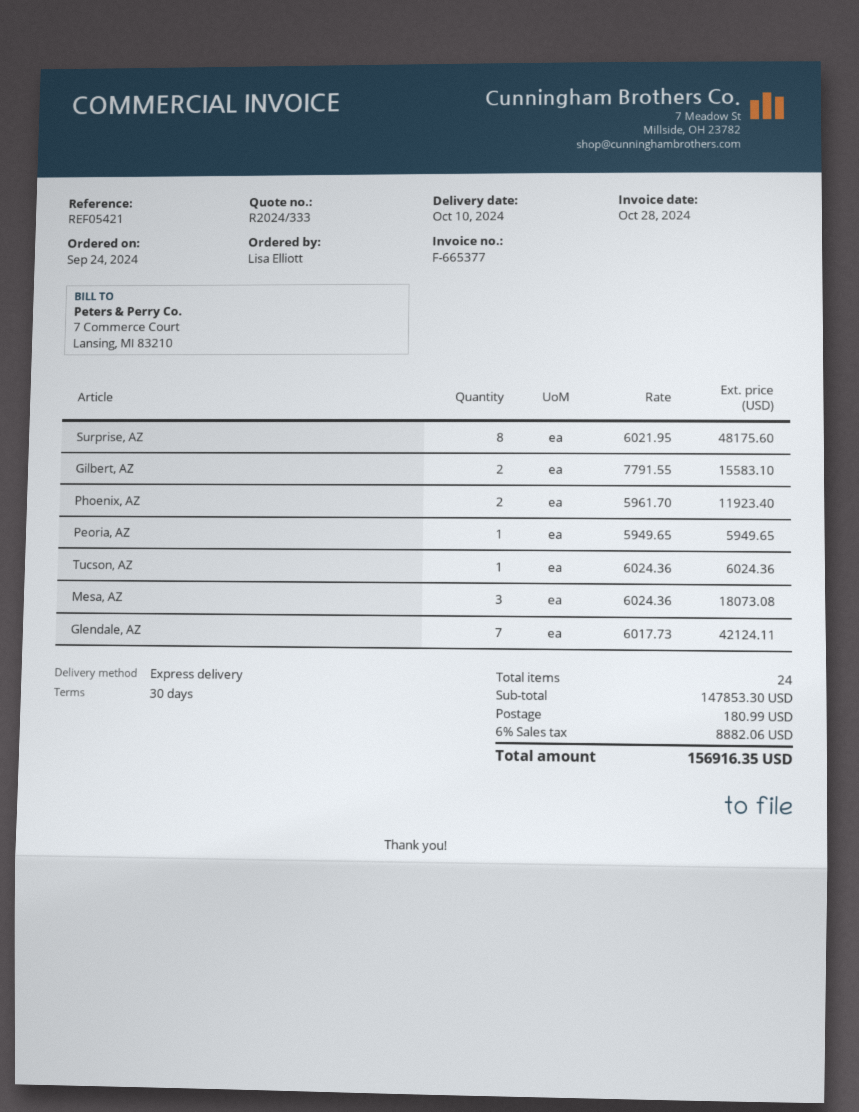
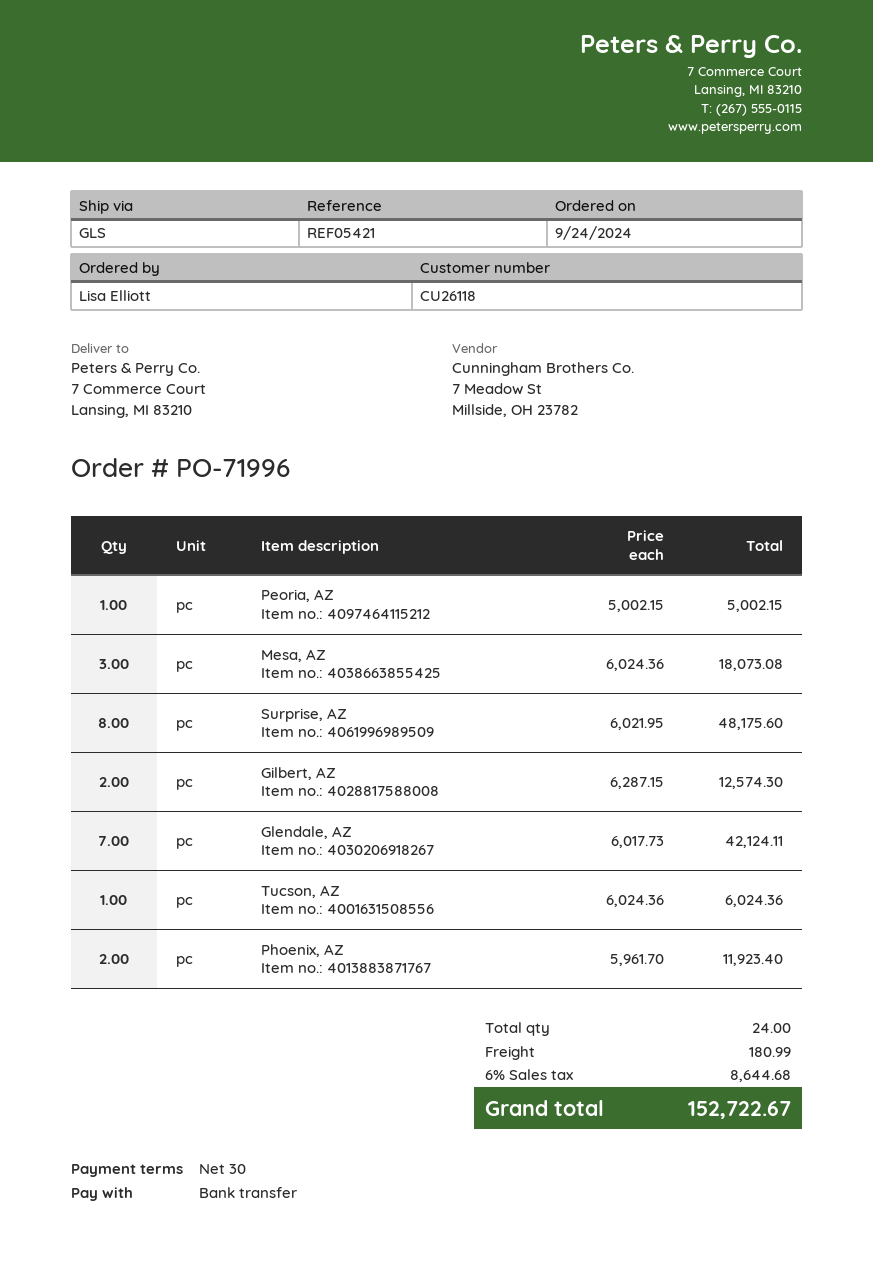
shipping method: express -> GLS
Gilbert, AZ: 2 x 7791.55 = 15583.10 -> 2 x 6287.15 = 12574.30
Peoria, AZ: 1 x 5949.65 = 5949.65 -> 1 x 5002.15 = 5002.15
tax: 6% = 8882.06 -> 6% = 8644.68
total: 156916.35 -> 152722.67

